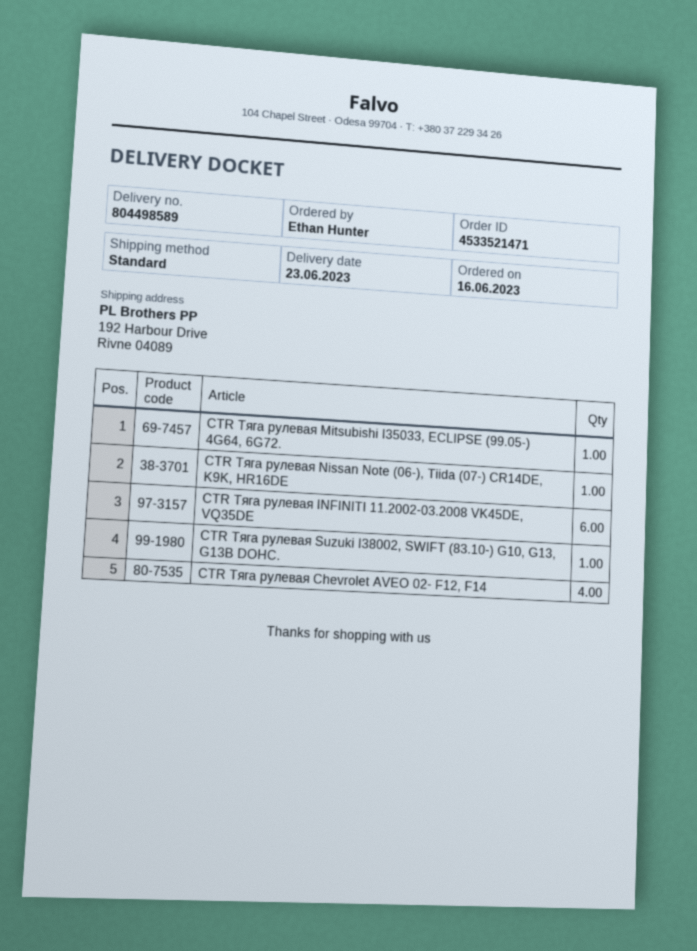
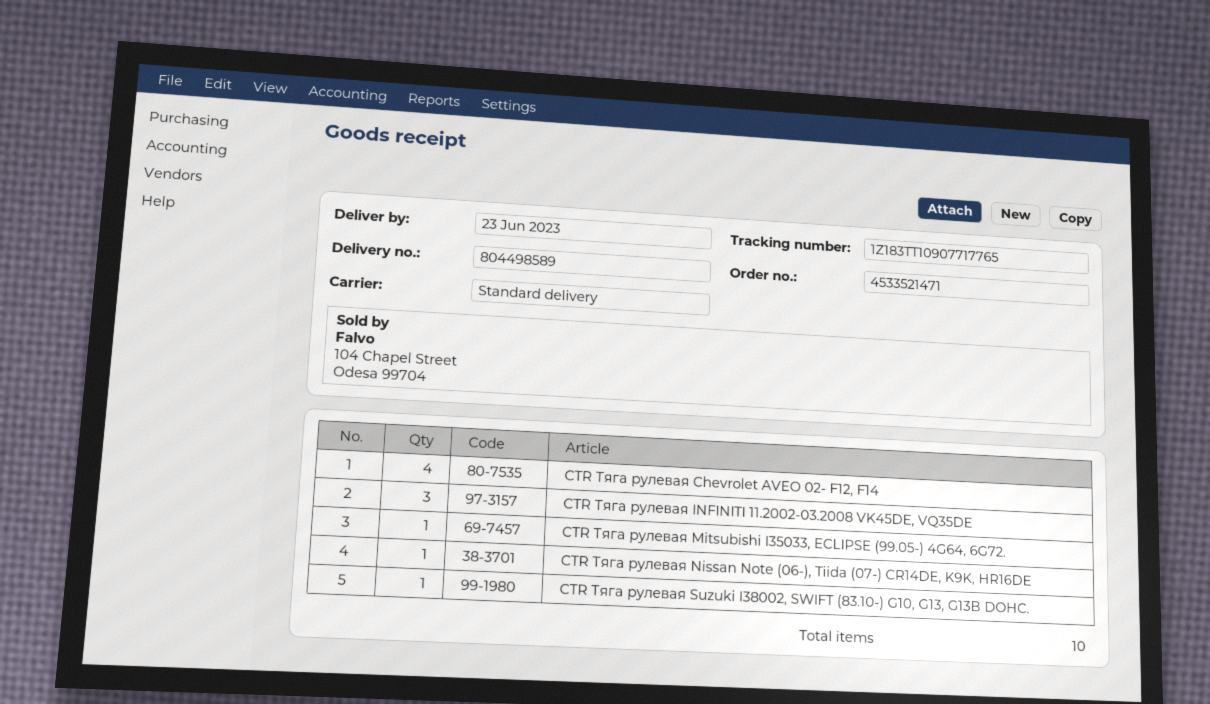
CTR Тяга рулевая INFINITI 11.2002-03.2008 VK45DE, VQ35DE: 6 -> 3

